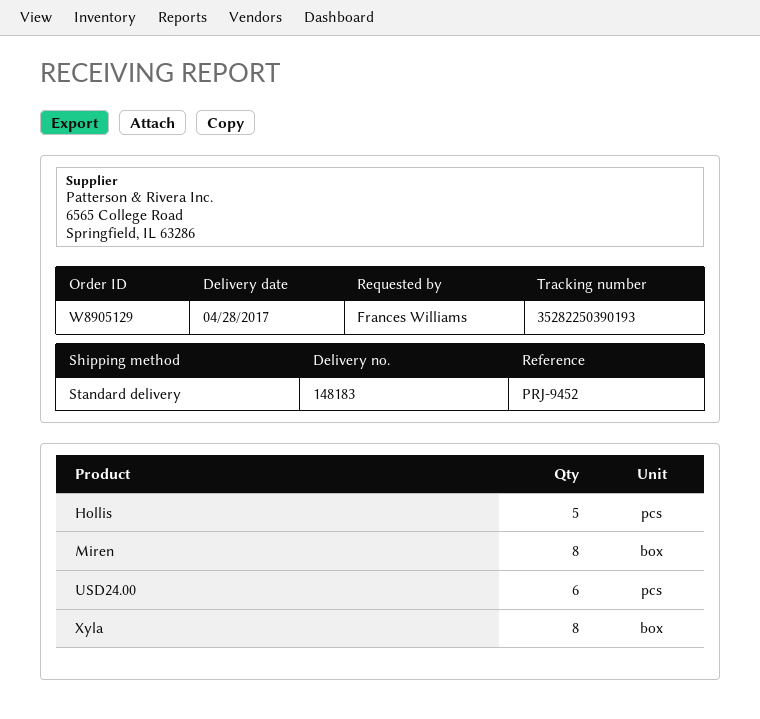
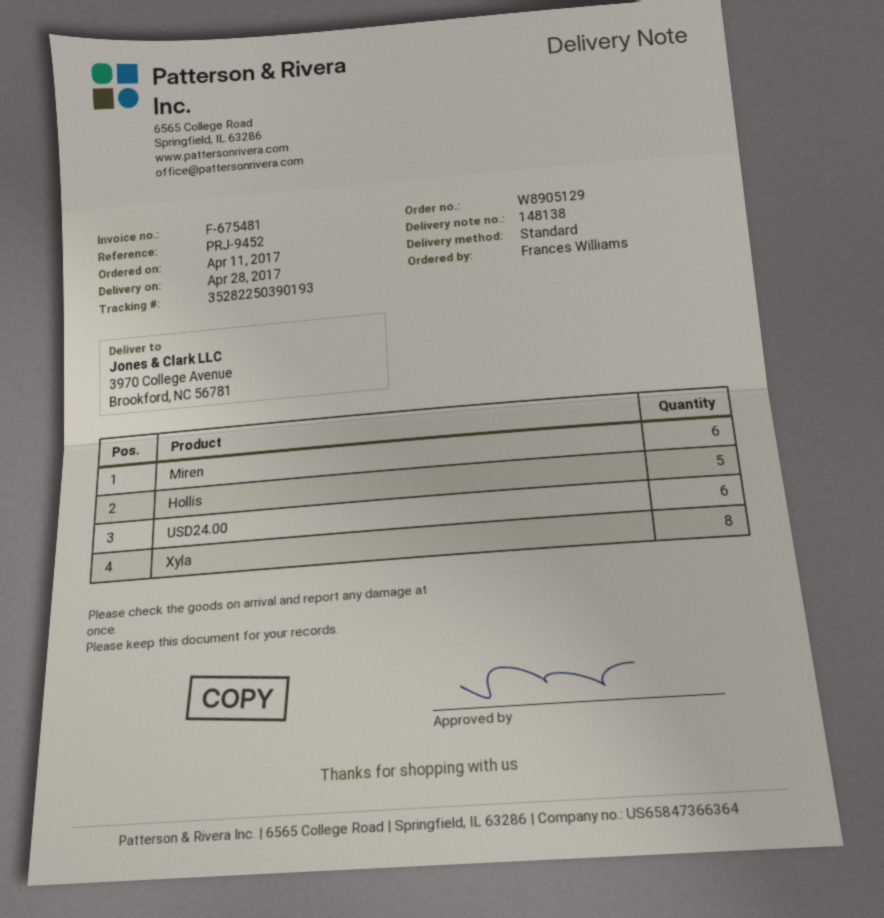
delivery note number: 148183 -> 148138
Miren: 8 -> 6

